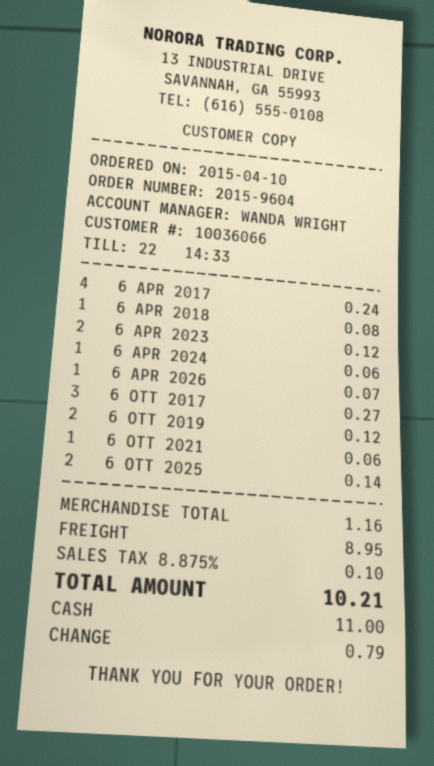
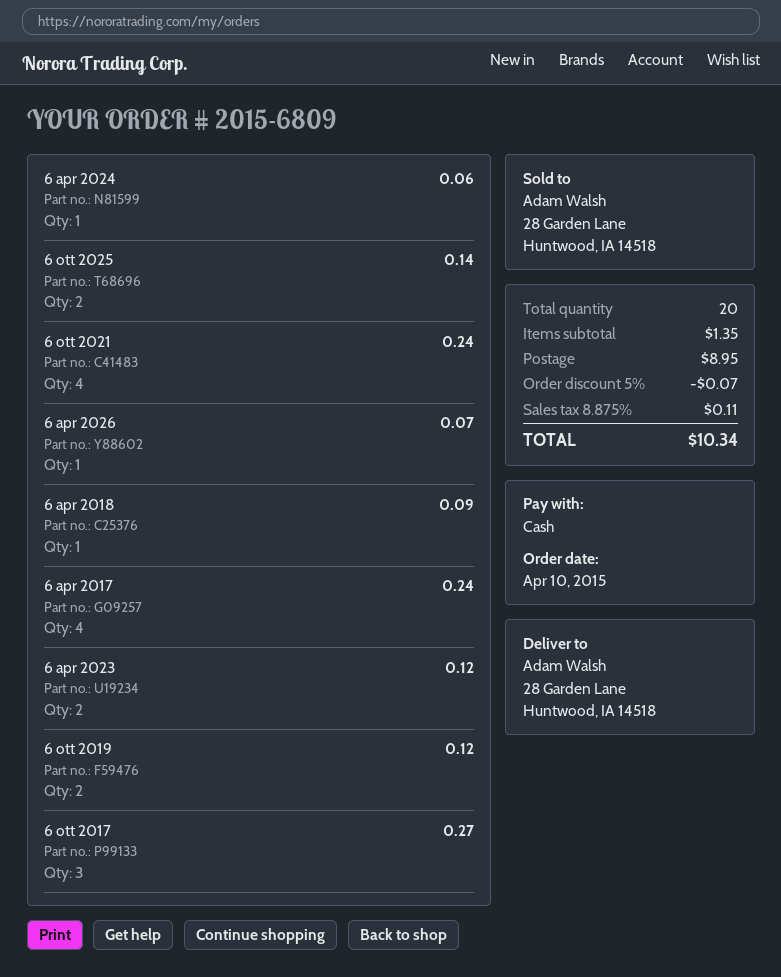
order number: 2015-9604 -> 2015-6809
6 APR 2018: 1 for 0.08 -> 1 for 0.09
6 OTT 2021: 1 for 0.06 -> 4 for 0.24
subtotal: 1.16 -> 1.35
discount: none -> 5% = 0.07
tax: 8.875% = 0.10 -> 8.875% = 0.11
total: 10.21 -> 10.34

